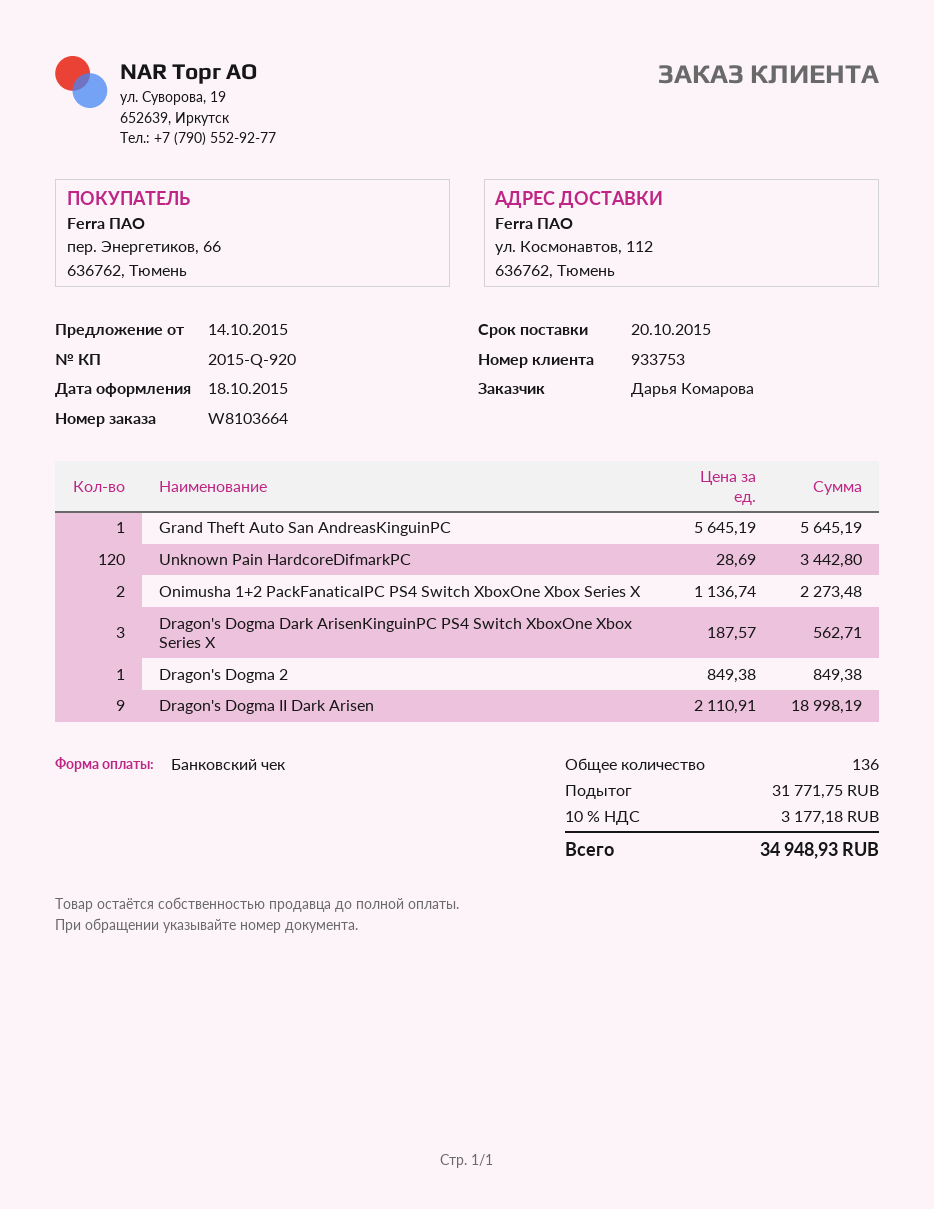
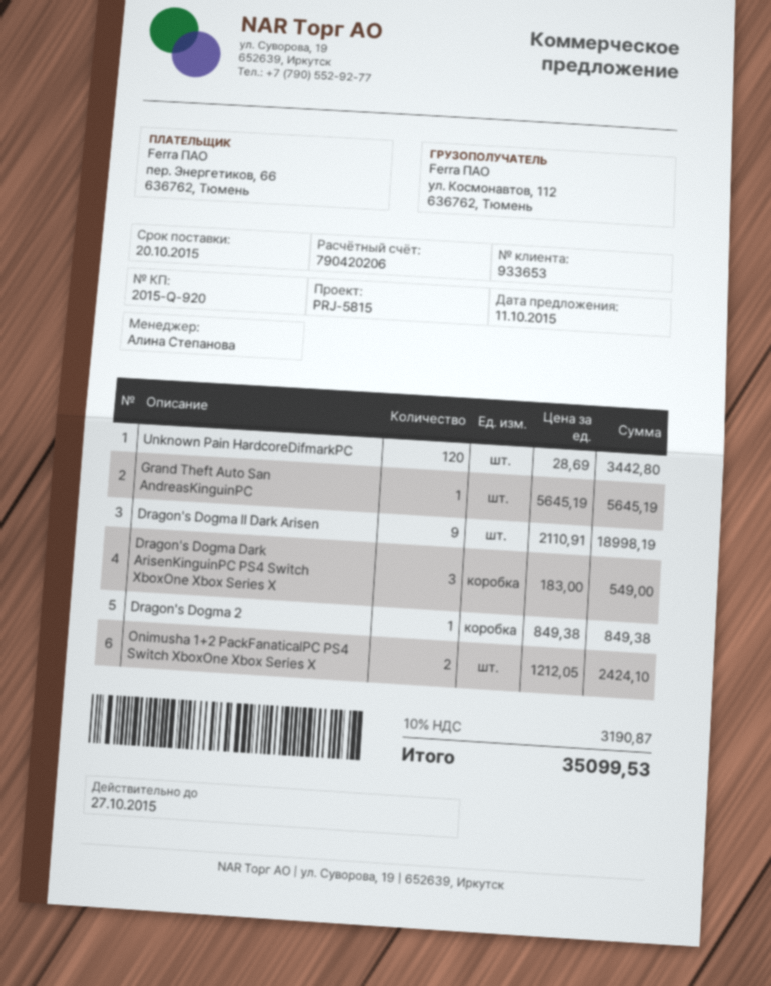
quote date: 2015-10-14 -> 2015-10-11
customer number: 933753 -> 933653
Onimusha 1+2 PackFanaticalPC PS4 Switch XboxOne Xbox Series X: 2 x 1136.74 = 2273.48 -> 2 x 1212.05 = 2424.10
Dragon's Dogma Dark ArisenKinguinPC PS4 Switch XboxOne Xbox Series X: 3 x 187.57 = 562.71 -> 3 x 183.00 = 549.00
tax: 10% = 3177.18 -> 10% = 3190.87
total: 34948.93 -> 35099.53

